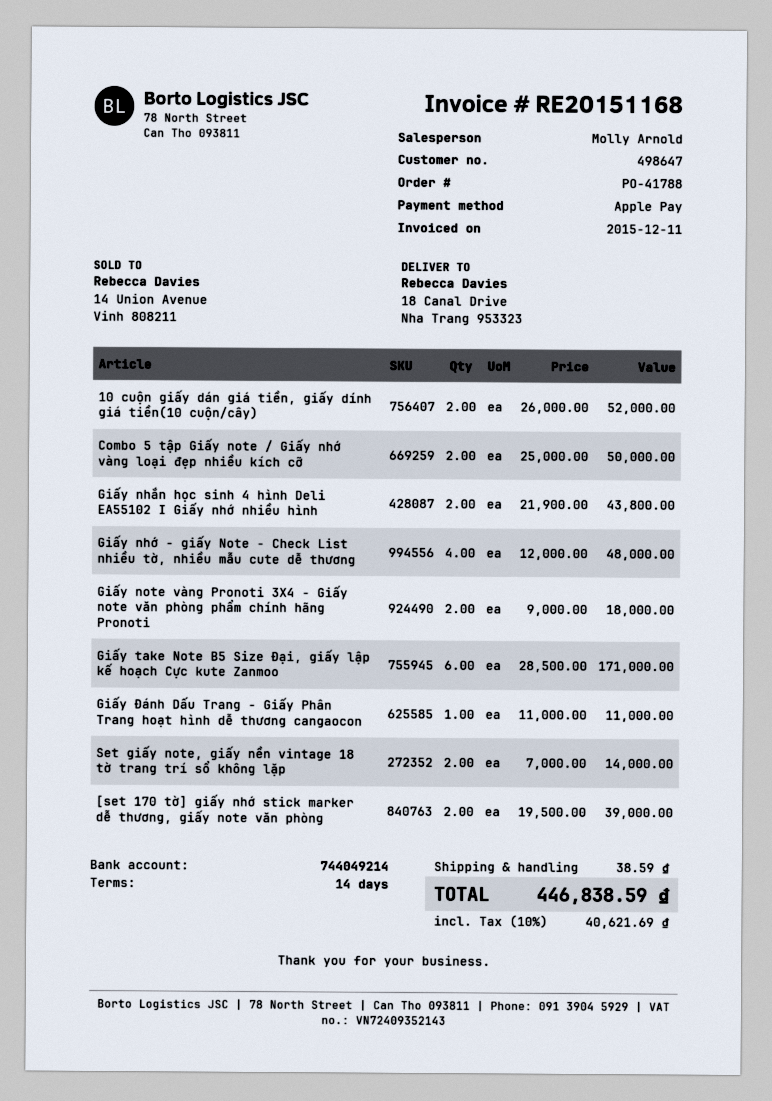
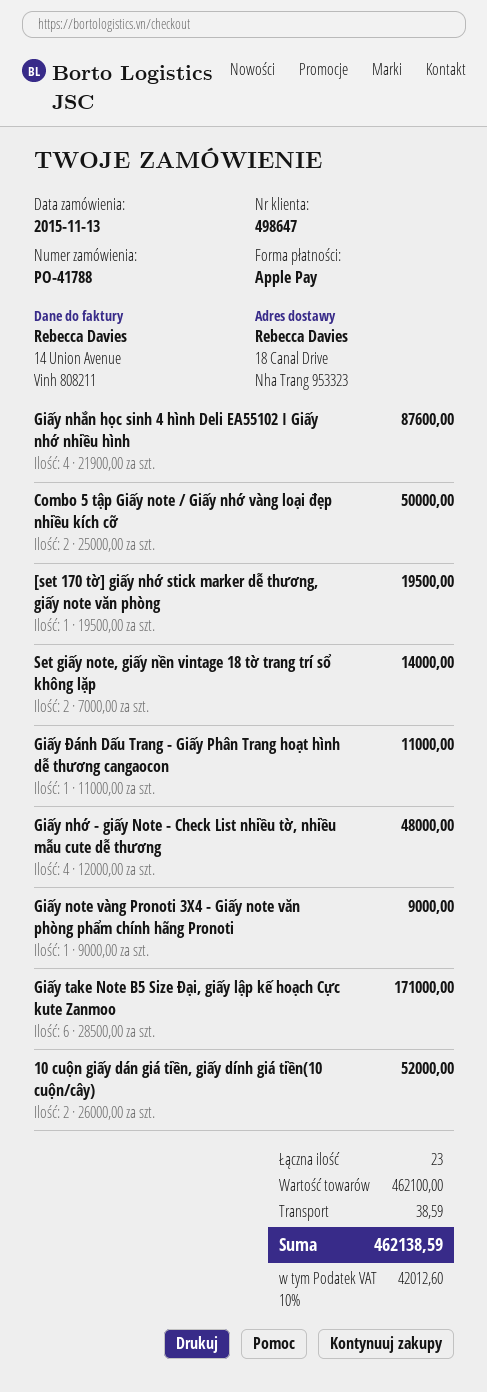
Giấy nhắn học sinh 4 hình Deli EA55102 I Giấy nhớ nhiều hình: 2 x 21900.00 = 43800.00 -> 4 x 21900.00 = 87600.00
Giấy note vàng Pronoti 3X4 - Giấy note văn phòng phẩm chính hãng Pronoti: 2 x 9000.00 = 18000.00 -> 1 x 9000.00 = 9000.00
[set 170 tờ] giấy nhớ stick marker dễ thương, giấy note văn phòng: 2 x 19500.00 = 39000.00 -> 1 x 19500.00 = 19500.00
tax: 10% = 40621.69 -> 10% = 42012.60
total: 446838.59 -> 462138.59

